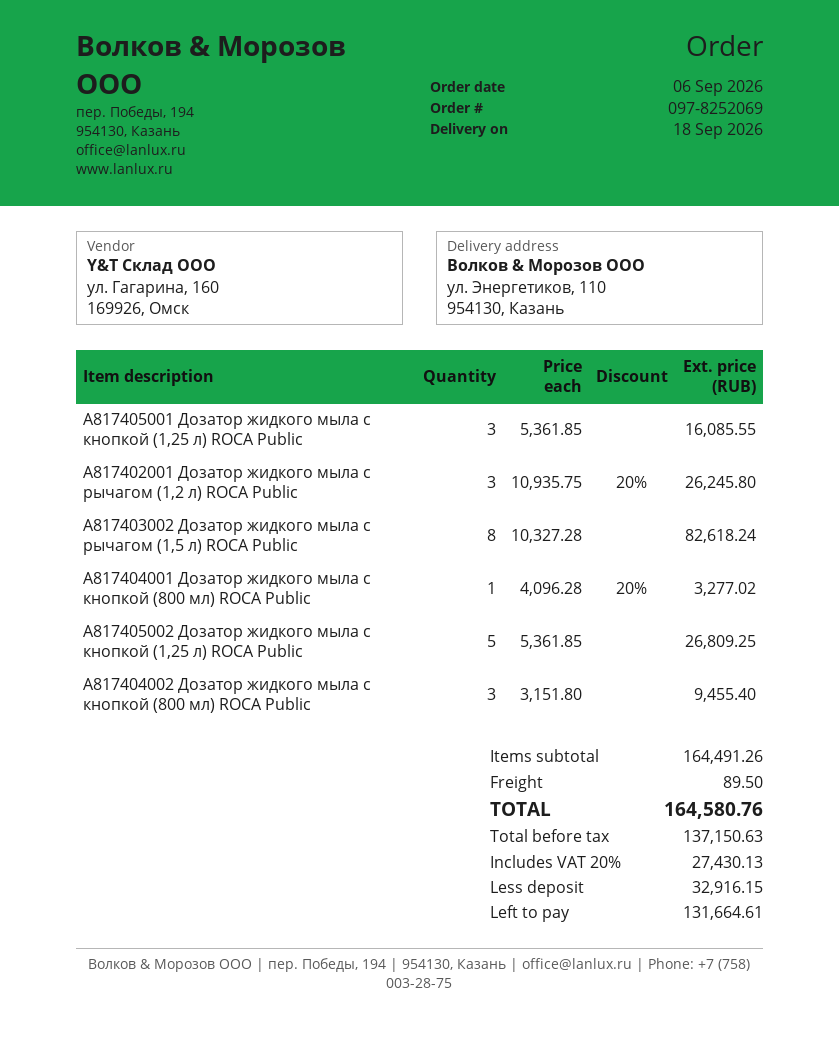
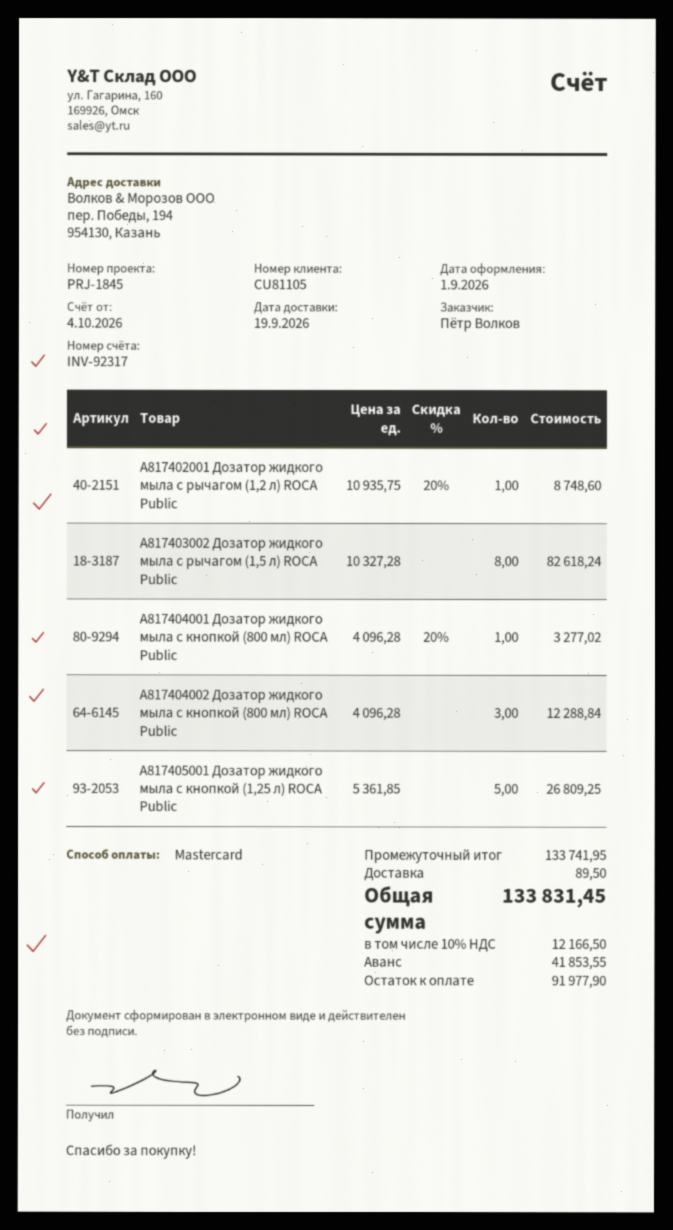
order date: 2026-09-06 -> 2026-09-01
delivery date: 2026-09-18 -> 2026-09-19
ship to: ул. Энергетиков, 110, 954130, Казань -> пер. Победы, 194, 954130, Казань
A817405001 Дозатор жидкого мыла с кнопкой (1,25 л) ROCA Public: 3 x 5361.85 = 16085.55 -> 5 x 5361.85 = 26809.25
A817402001 Дозатор жидкого мыла с рычагом (1,2 л) ROCA Public: 3 x 10935.75 - 20% = 26245.80 -> 1 x 10935.75 - 20% = 8748.60
A817405002 Дозатор жидкого мыла с кнопкой (1,25 л) ROCA Public: 5 x 5361.85 = 26809.25 -> none
A817404002 Дозатор жидкого мыла с кнопкой (800 мл) ROCA Public: 3 x 3151.80 = 9455.40 -> 3 x 4096.28 = 12288.84
subtotal: 164491.26 -> 133741.95
tax: 20% = 27430.13 -> 10% = 12166.50
total: 164580.76 -> 133831.45
deposit: 32916.15 -> 41853.55
balance: 131664.61 -> 91977.90

